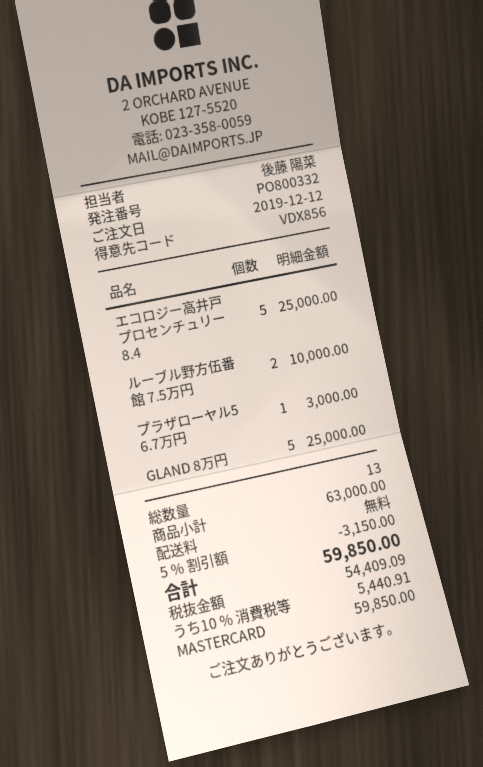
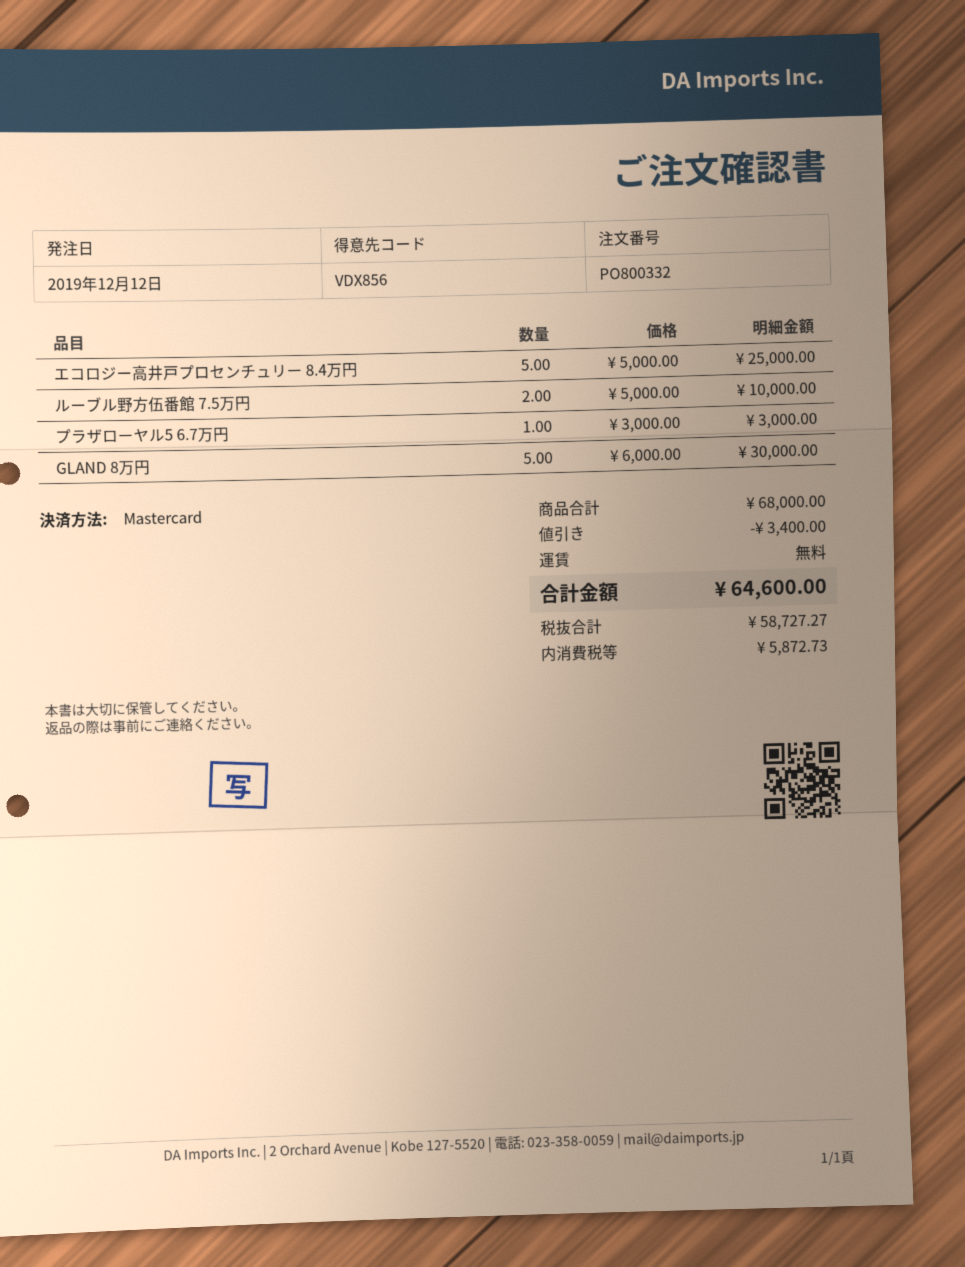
GLAND 8万円: 5 for 25000.00 -> 5 for 30000.00
subtotal: 63000.00 -> 68000.00
discount: 3150.00 -> 3400.00
net: 54409.09 -> 58727.27
tax: 5440.91 -> 5872.73
total: 59850.00 -> 64600.00

